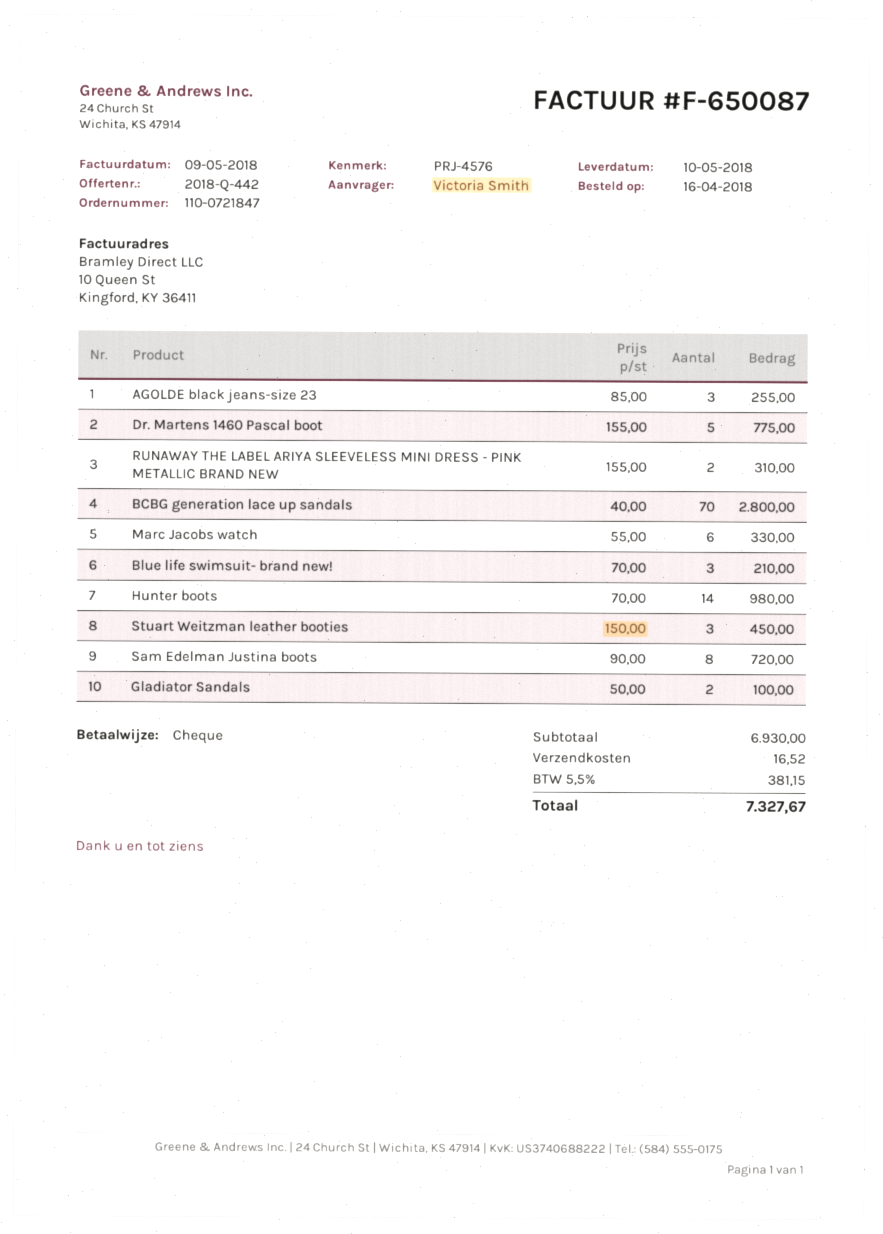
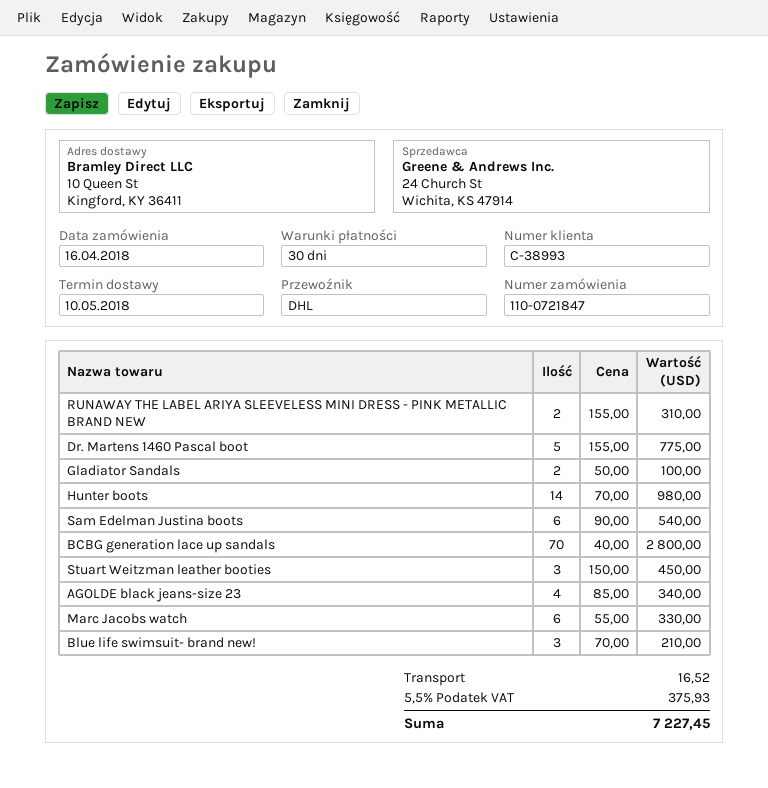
AGOLDE black jeans-size 23: 3 x 85.00 = 255.00 -> 4 x 85.00 = 340.00
Sam Edelman Justina boots: 8 x 90.00 = 720.00 -> 6 x 90.00 = 540.00
tax: 5.5% = 381.15 -> 5.5% = 375.93
total: 7327.67 -> 7227.45

